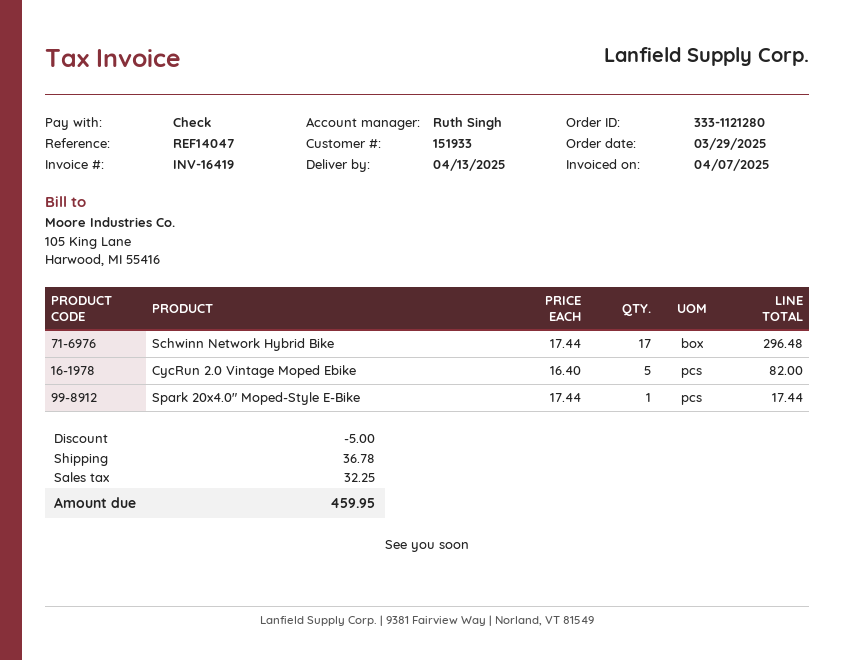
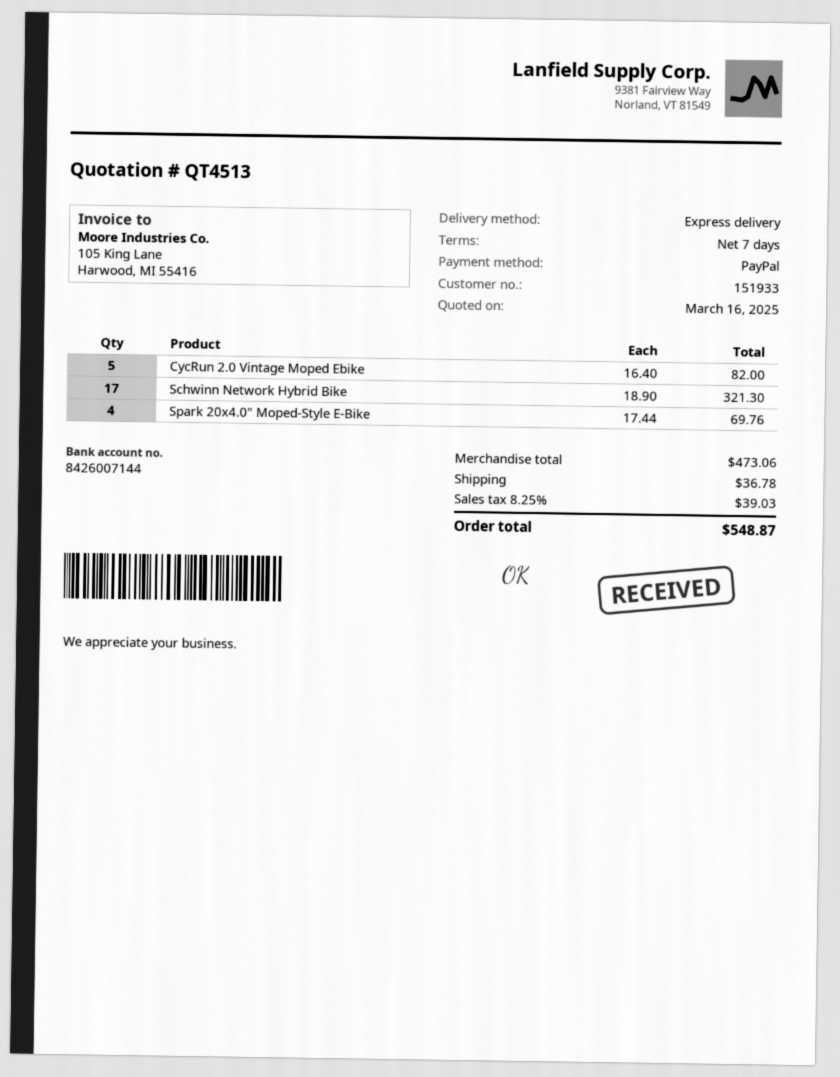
payment method: cheque -> PayPal
Schwinn Network Hybrid Bike: 17 x 17.44 = 296.48 -> 17 x 18.90 = 321.30
Spark 20x4.0" Moped-Style E-Bike: 1 x 17.44 = 17.44 -> 4 x 17.44 = 69.76
discount: 5.00 -> none
tax: 32.25 -> 39.03
total: 459.95 -> 548.87

